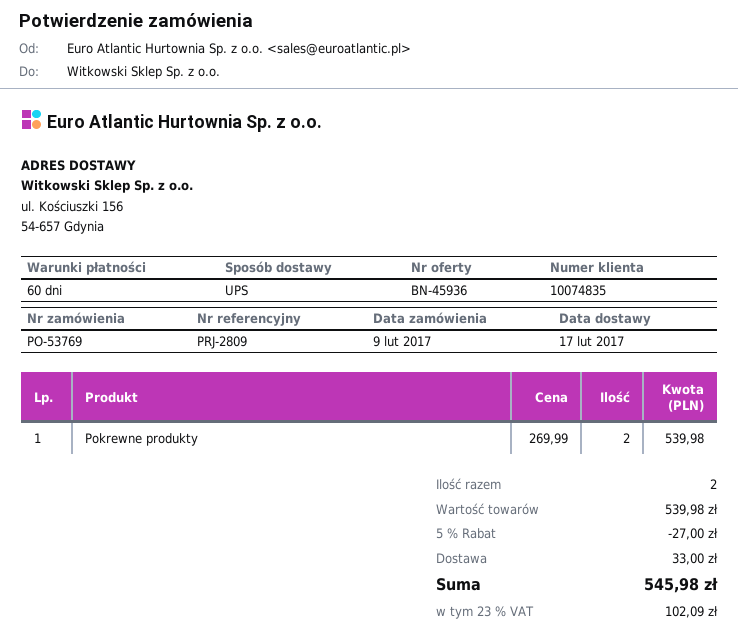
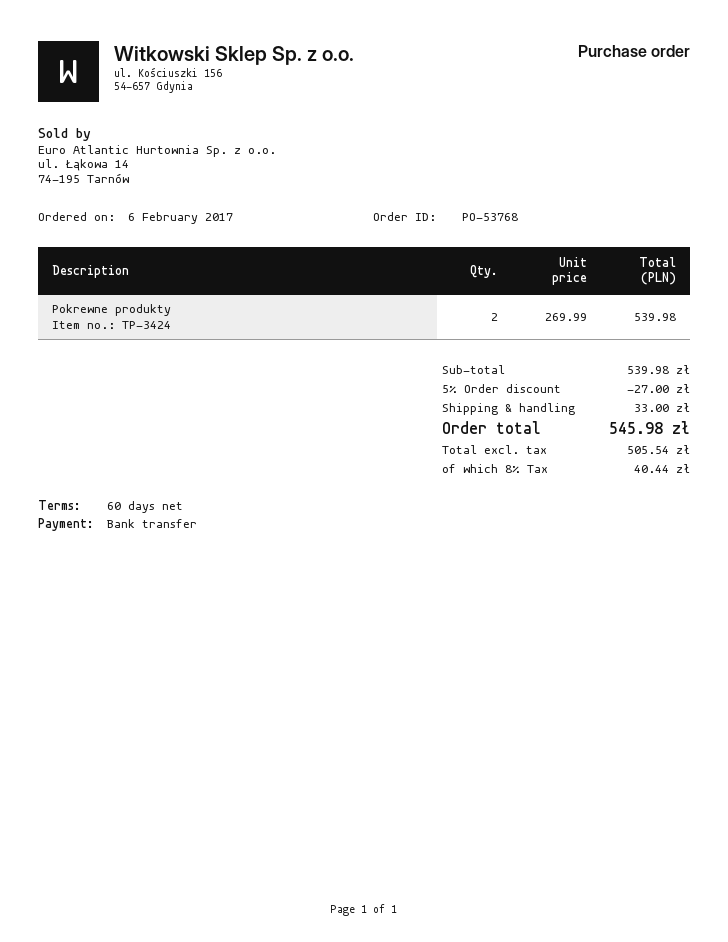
order number: PO-53769 -> PO-53768
order date: 2017-02-09 -> 2017-02-06
tax: 23% = 102.09 -> 8% = 40.44

